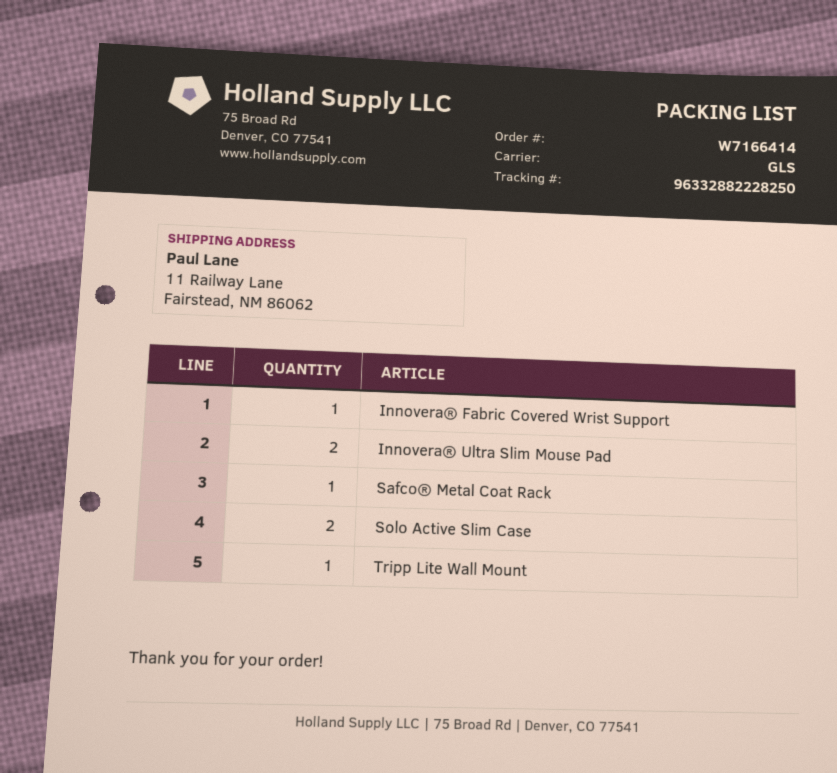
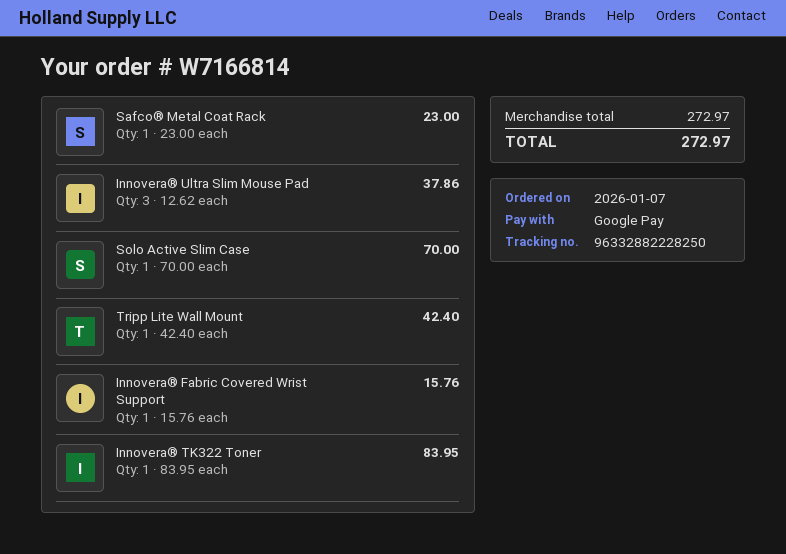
order number: W7166414 -> W7166814
Innovera® Ultra Slim Mouse Pad: 2 -> 3
Solo Active Slim Case: 2 -> 1
Innovera® TK322 Toner: none -> 1

